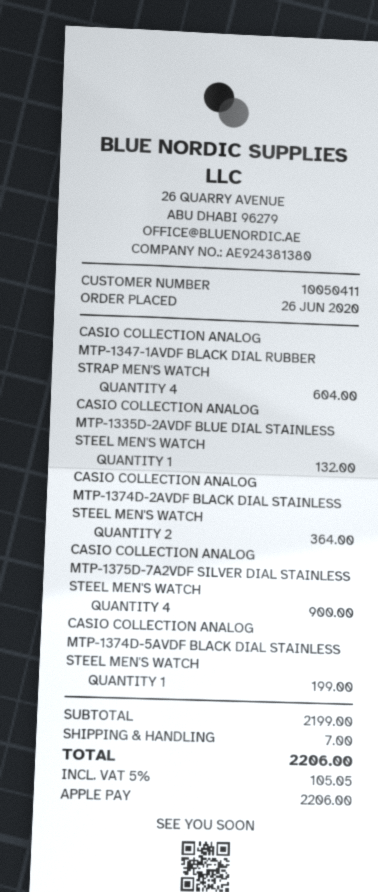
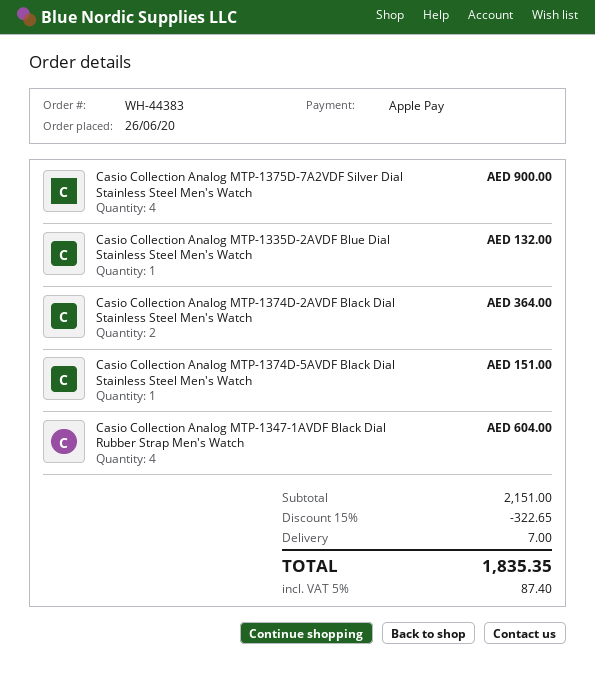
CASIO COLLECTION ANALOG MTP-1374D-5AVDF BLACK DIAL STAINLESS STEEL MEN'S WATCH: 1 for 199.00 -> 1 for 151.00
subtotal: 2199.00 -> 2151.00
discount: none -> 15% = 322.65
tax: 5% = 105.05 -> 5% = 87.40
total: 2206.00 -> 1835.35

